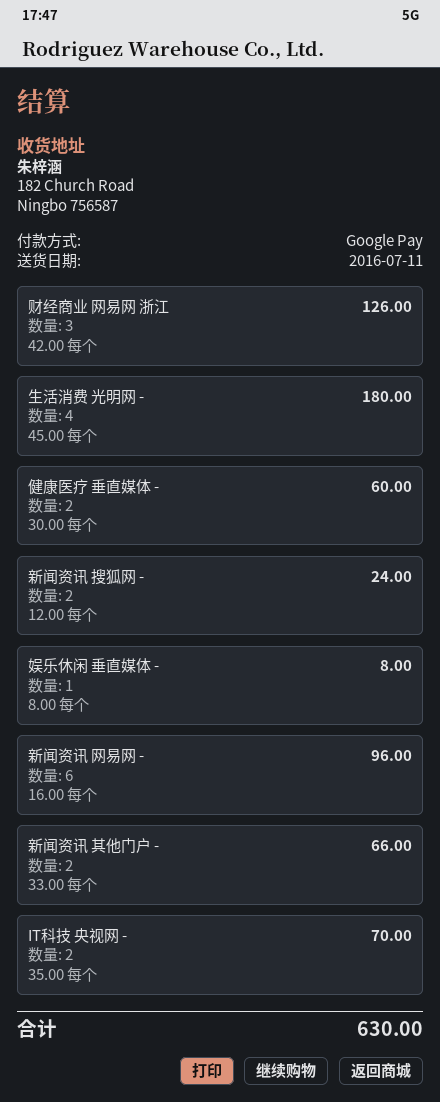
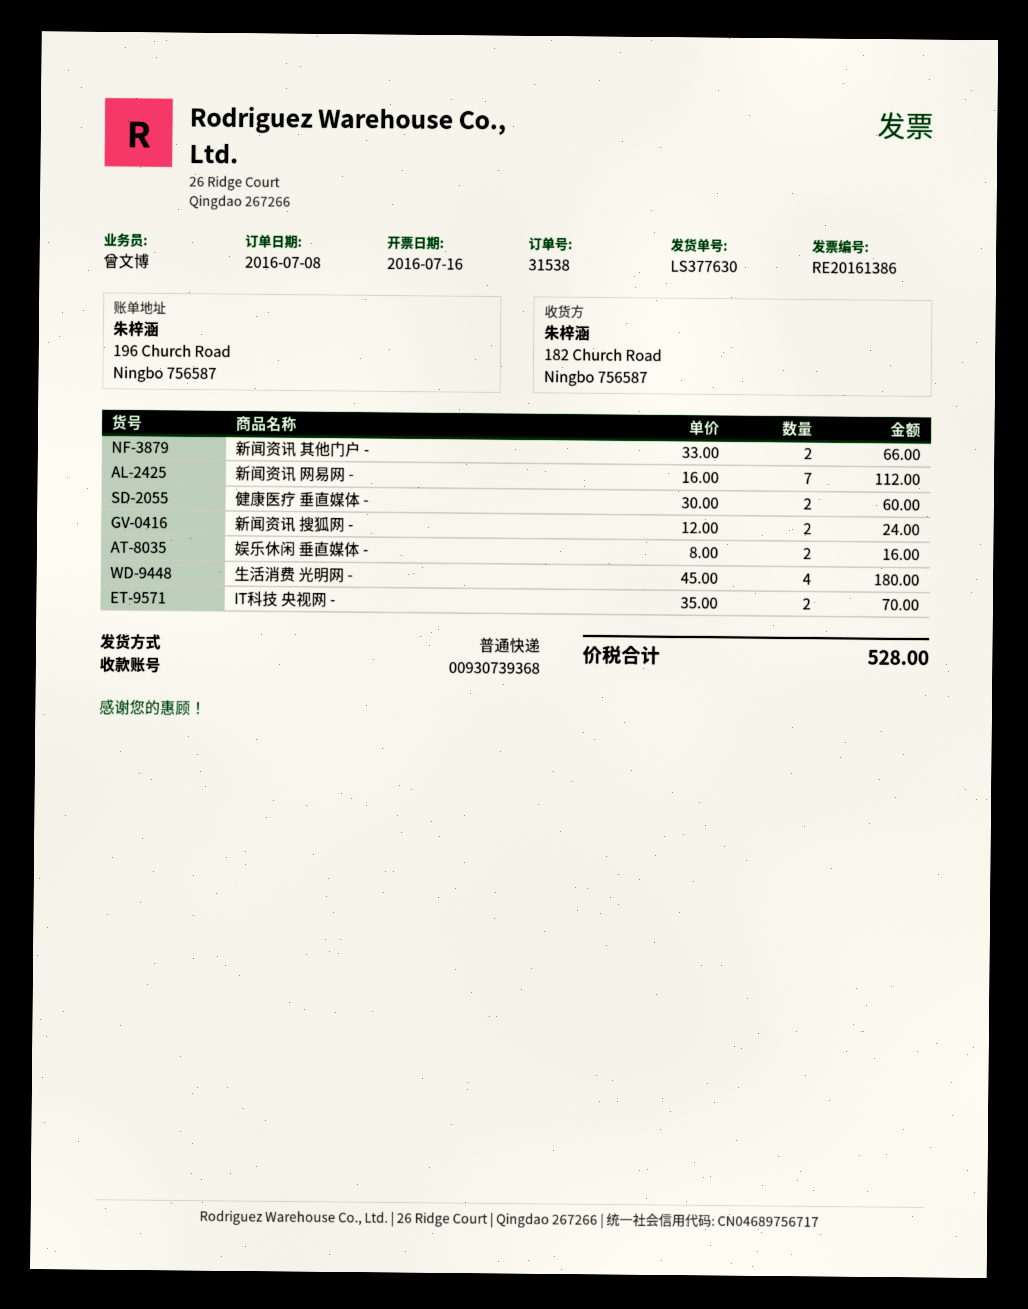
财经商业 网易网 浙江: 3 x 42.00 = 126.00 -> none
娱乐休闲 垂直媒体 -: 1 x 8.00 = 8.00 -> 2 x 8.00 = 16.00
新闻资讯 网易网 -: 6 x 16.00 = 96.00 -> 7 x 16.00 = 112.00
total: 630.00 -> 528.00

